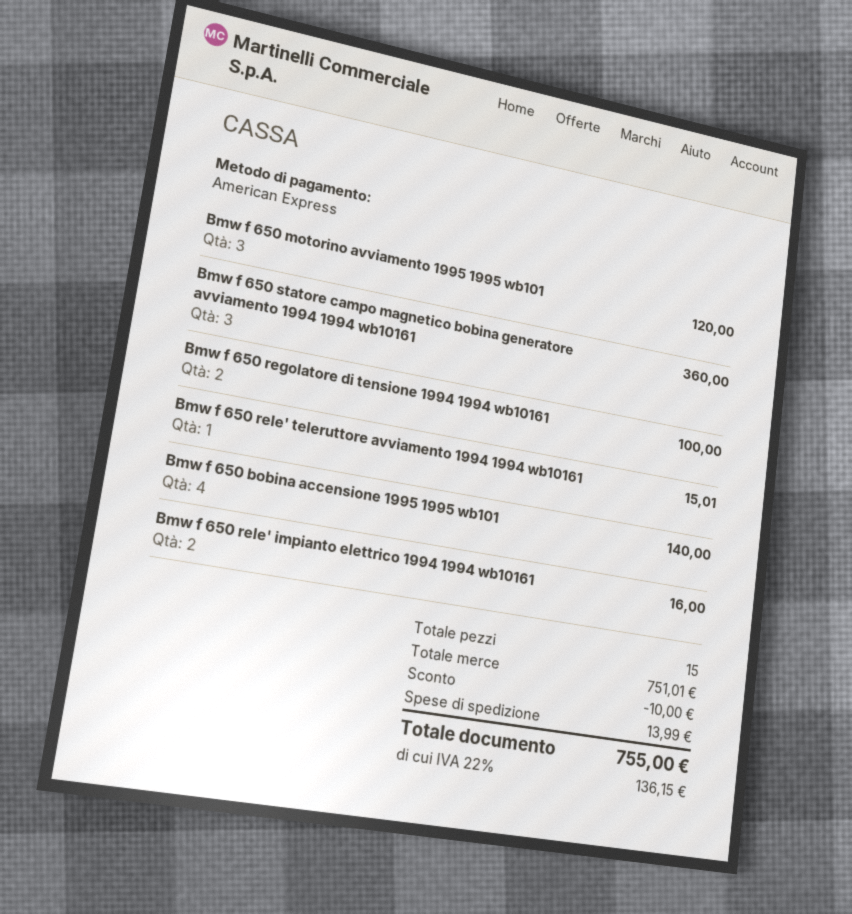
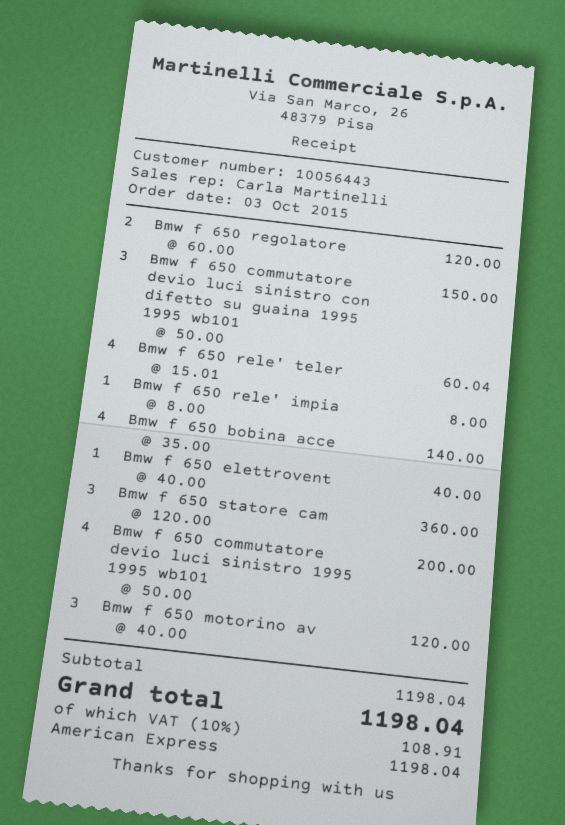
Bmw f 650 regolatore di tensione 1994 1994 wb10161: 2 for 100.00 -> 2 for 120.00
Bmw f 650 rele' teleruttore avviamento 1994 1994 wb10161: 1 for 15.01 -> 4 for 60.04
Bmw f 650 rele' impianto elettrico 1994 1994 wb10161: 2 for 16.00 -> 1 for 8.00
Bmw f 650 commutatore devio luci sinistro con difetto su guaina 1995 1995 wb101: none -> 3 for 150.00
Bmw f 650 elettrovent: none -> 1 for 40.00
Bmw f 650 commutatore devio luci sinistro 1995 1995 wb101: none -> 4 for 200.00
subtotal: 751.01 -> 1198.04
discount: 10.00 -> none
shipping: 13.99 -> none
tax: 22% = 136.15 -> 10% = 108.91
total: 755.00 -> 1198.04

